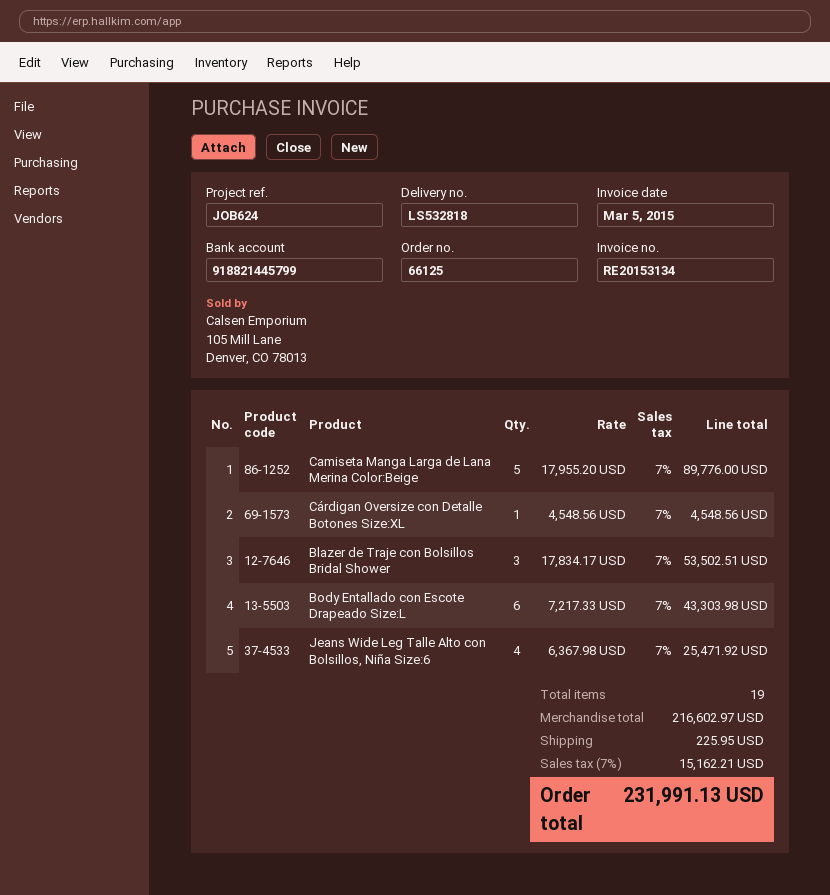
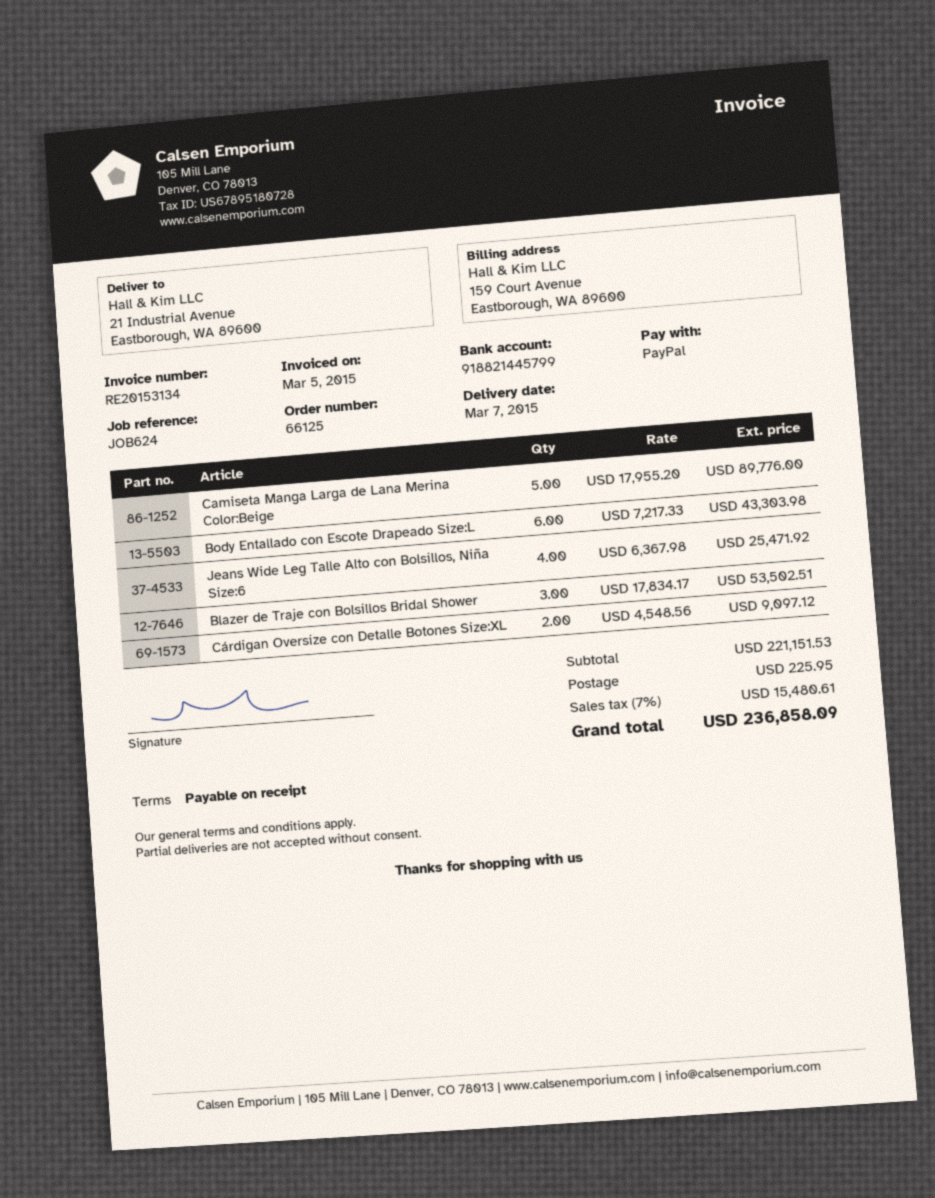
Cárdigan Oversize con Detalle Botones Size:XL: 1 x 4548.56 = 4548.56 -> 2 x 4548.56 = 9097.12
subtotal: 216602.97 -> 221151.53
tax: 7% = 15162.21 -> 7% = 15480.61
total: 231991.13 -> 236858.09

